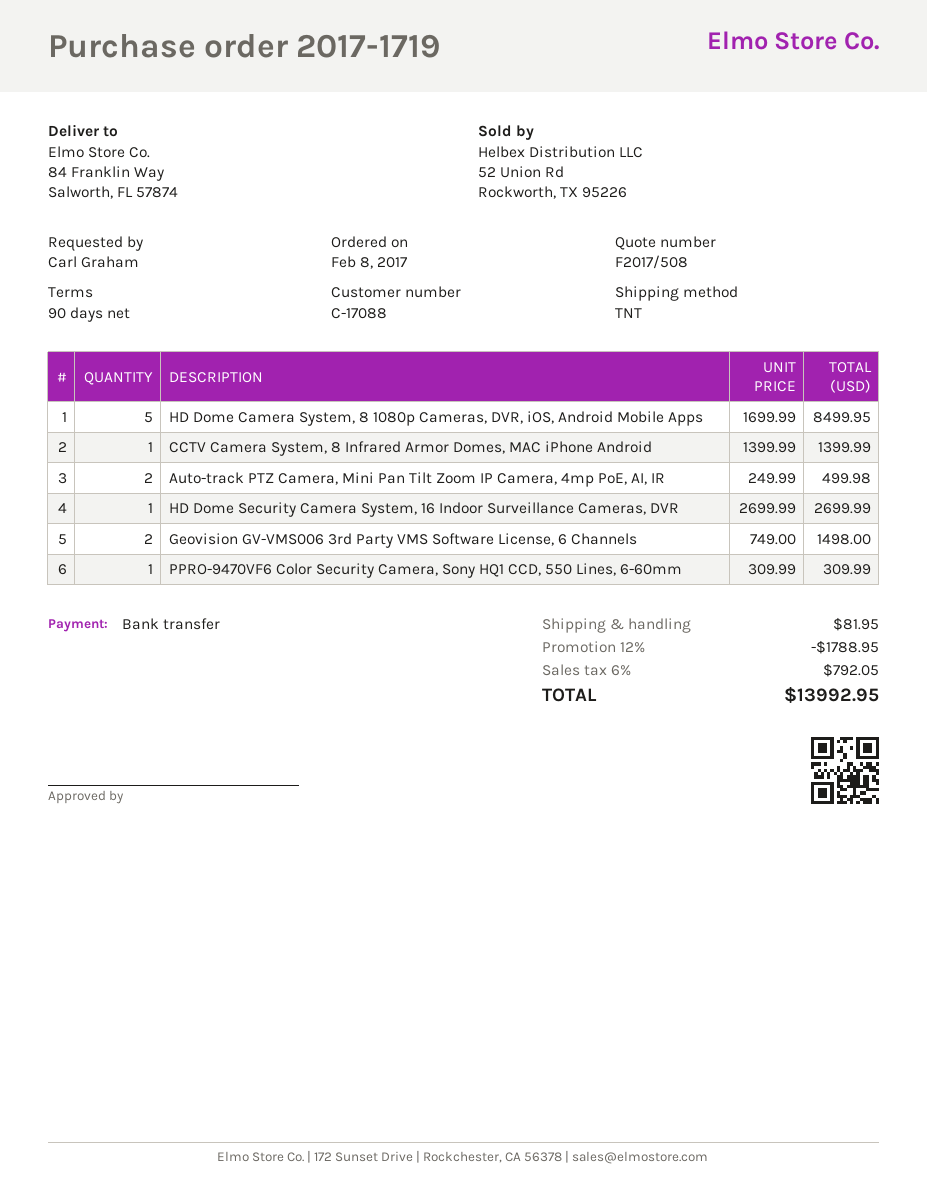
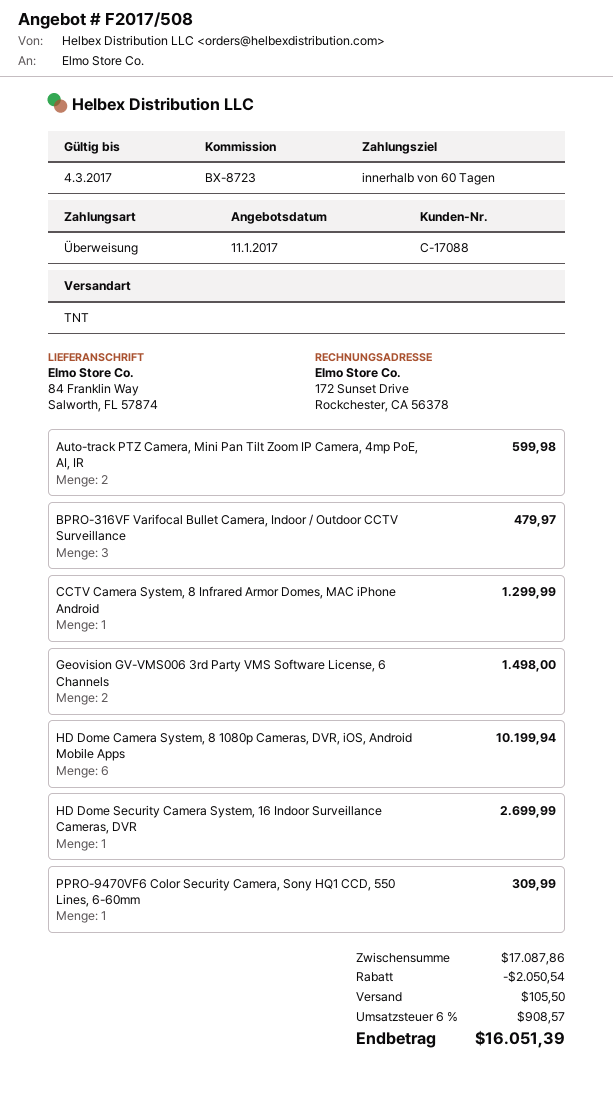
payment terms: 90 days -> 60 days
HD Dome Camera System, 8 1080p Cameras, DVR, iOS, Android Mobile Apps: 5 for 8499.95 -> 6 for 10199.94
CCTV Camera System, 8 Infrared Armor Domes, MAC iPhone Android: 1 for 1399.99 -> 1 for 1299.99
Auto-track PTZ Camera, Mini Pan Tilt Zoom IP Camera, 4mp PoE, AI, IR: 2 for 499.98 -> 2 for 599.98
BPRO-316VF Varifocal Bullet Camera, Indoor / Outdoor CCTV Surveillance: none -> 3 for 479.97
discount: 1788.95 -> 2050.54
shipping: 81.95 -> 105.50
tax: 6% = 792.05 -> 6% = 908.57
total: 13992.95 -> 16051.39

